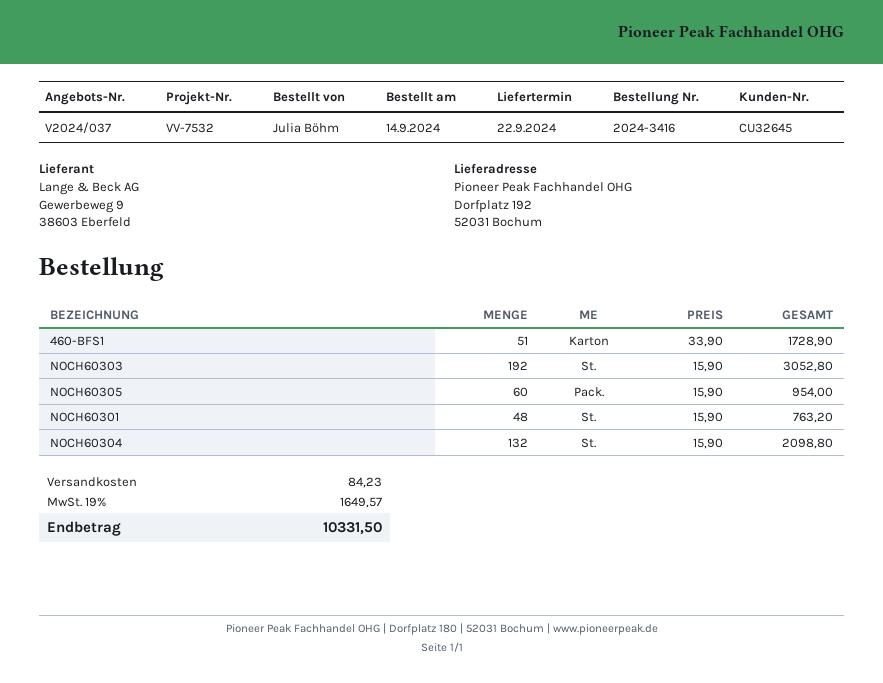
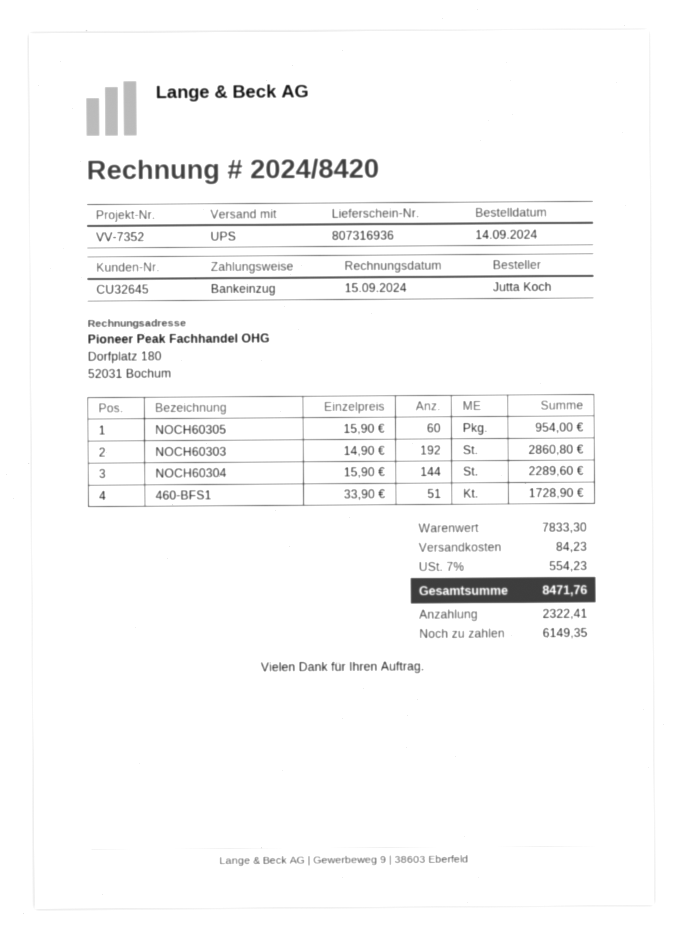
reference: VV-7532 -> VV-7352
ordered by: Julia Böhm -> Jutta Koch
NOCH60303: 192 x 15.90 = 3052.80 -> 192 x 14.90 = 2860.80
NOCH60301: 48 x 15.90 = 763.20 -> none
NOCH60304: 132 x 15.90 = 2098.80 -> 144 x 15.90 = 2289.60
tax: 19% = 1649.57 -> 7% = 554.23
total: 10331.50 -> 8471.76

